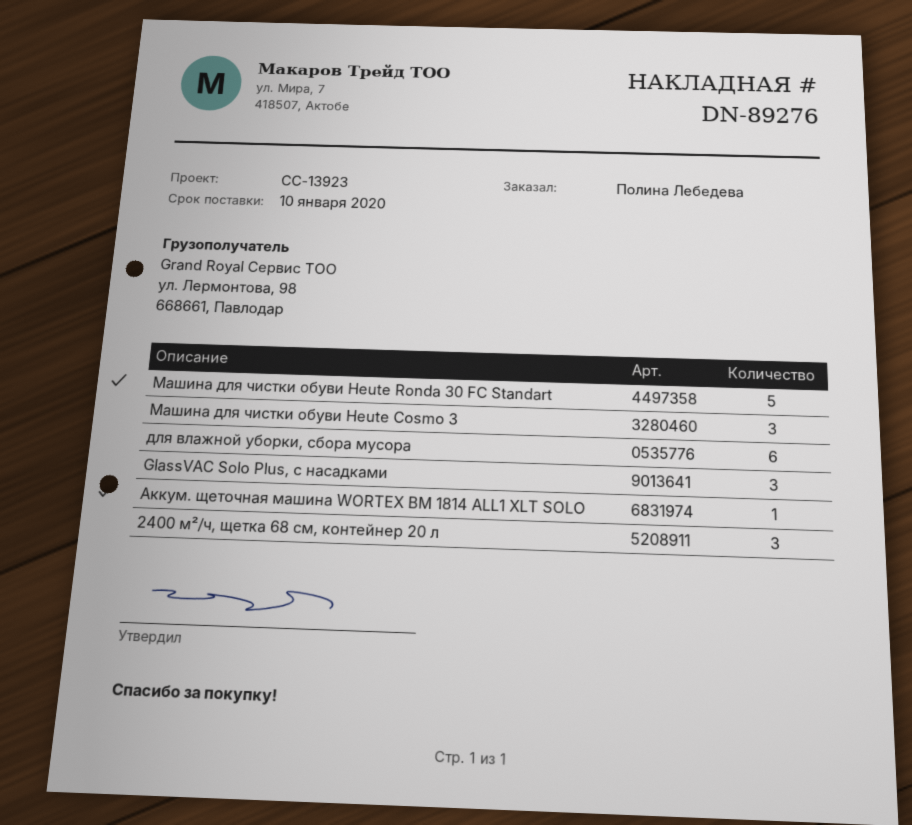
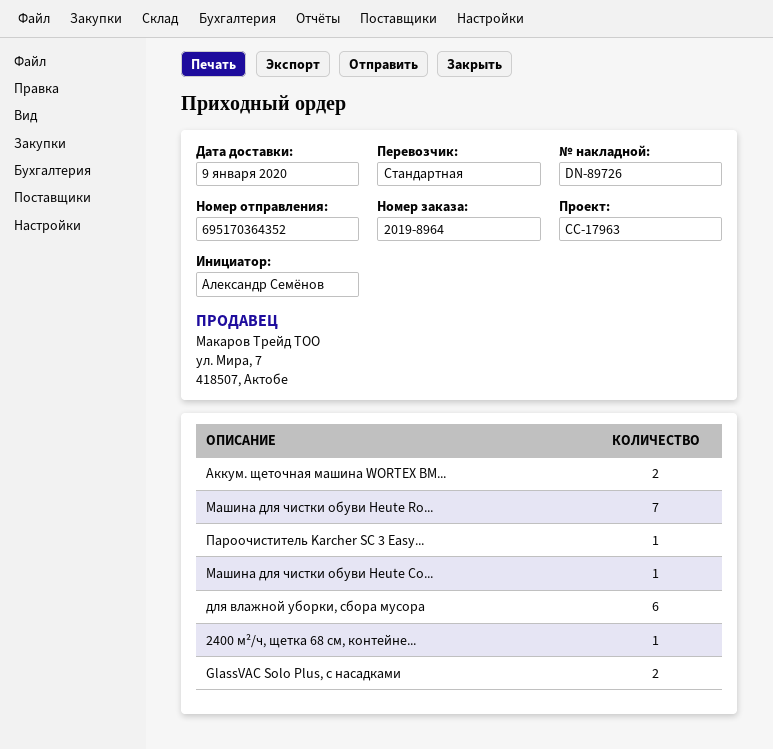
delivery note number: DN-89276 -> DN-89726
delivery date: 2020-01-10 -> 2020-01-09
reference: CC-13923 -> CC-17963
ordered by: Полина Лебедева -> Александр Семёнов
Машина для чистки обуви Heute Ronda 30 FC Standart: 5 -> 7
Машина для чистки обуви Heute Cosmo 3: 3 -> 1
GlassVAC Solo Plus, с насадками: 3 -> 2
Аккум. щеточная машина WORTEX BM 1814 ALL1 XLT SOLO: 1 -> 2
2400 м²/ч, щетка 68 см, контейнер 20 л: 3 -> 1
Пароочиститель Karcher SC 3 Easy...: none -> 1

